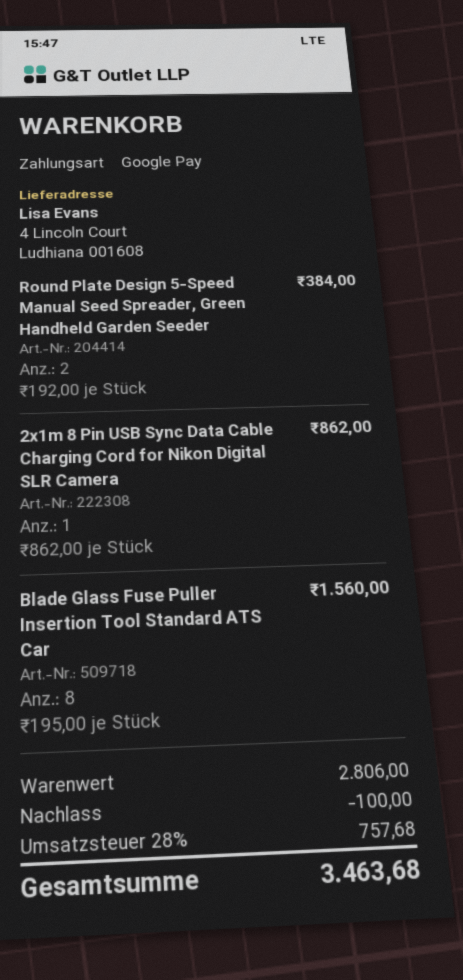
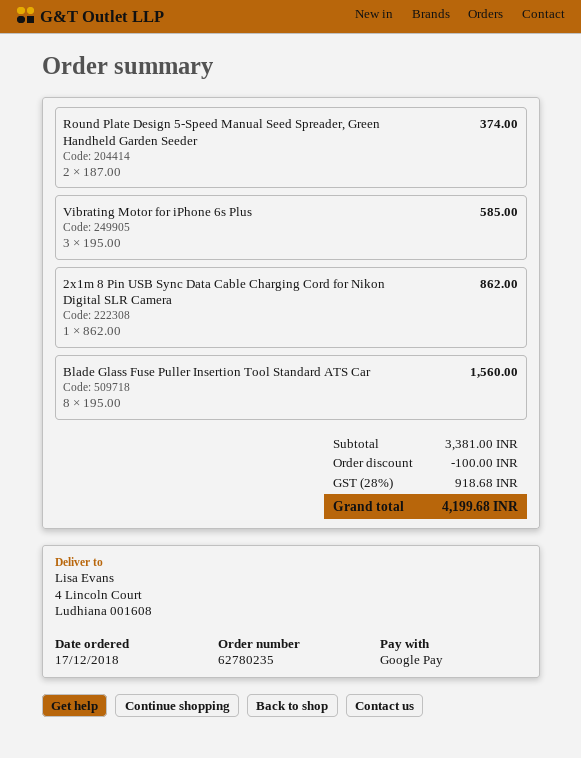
Round Plate Design 5-Speed Manual Seed Spreader, Green Handheld Garden Seeder: 2 x 192.00 = 384.00 -> 2 x 187.00 = 374.00
Vibrating Motor for iPhone 6s Plus: none -> 3 x 195.00 = 585.00
subtotal: 2806.00 -> 3381.00
tax: 28% = 757.68 -> 28% = 918.68
total: 3463.68 -> 4199.68

